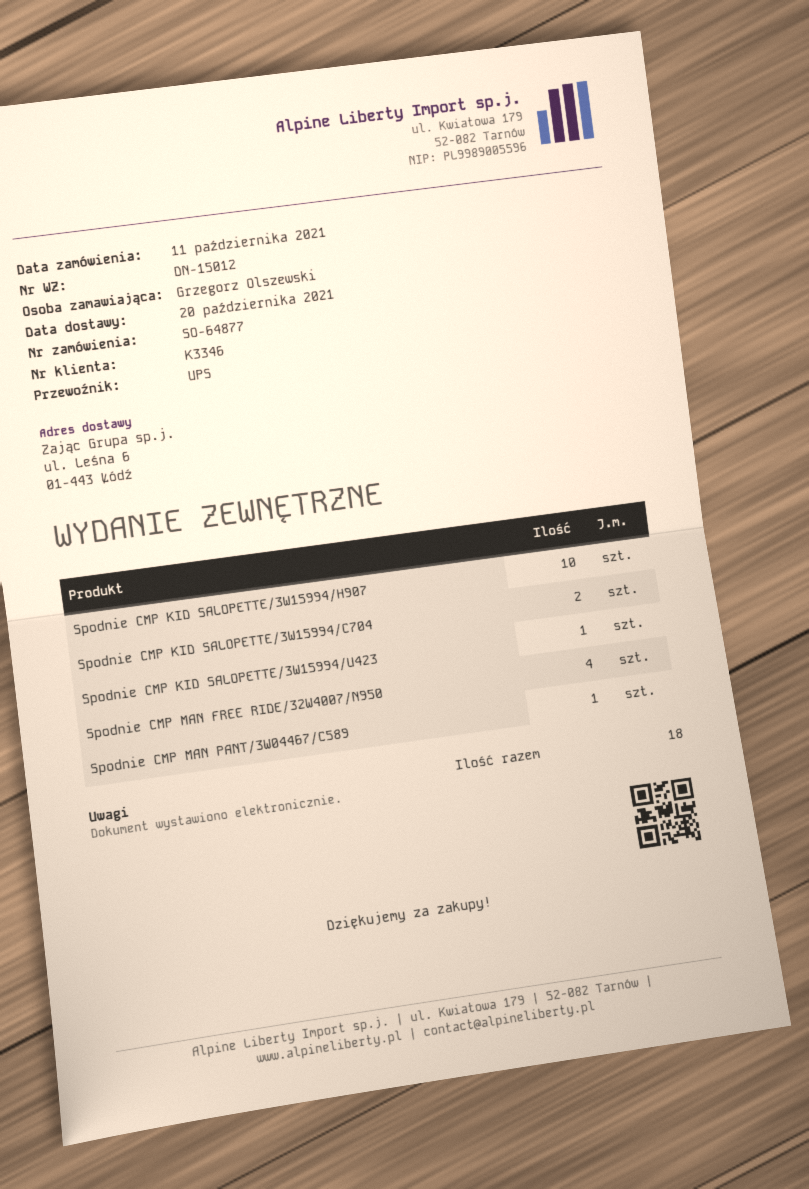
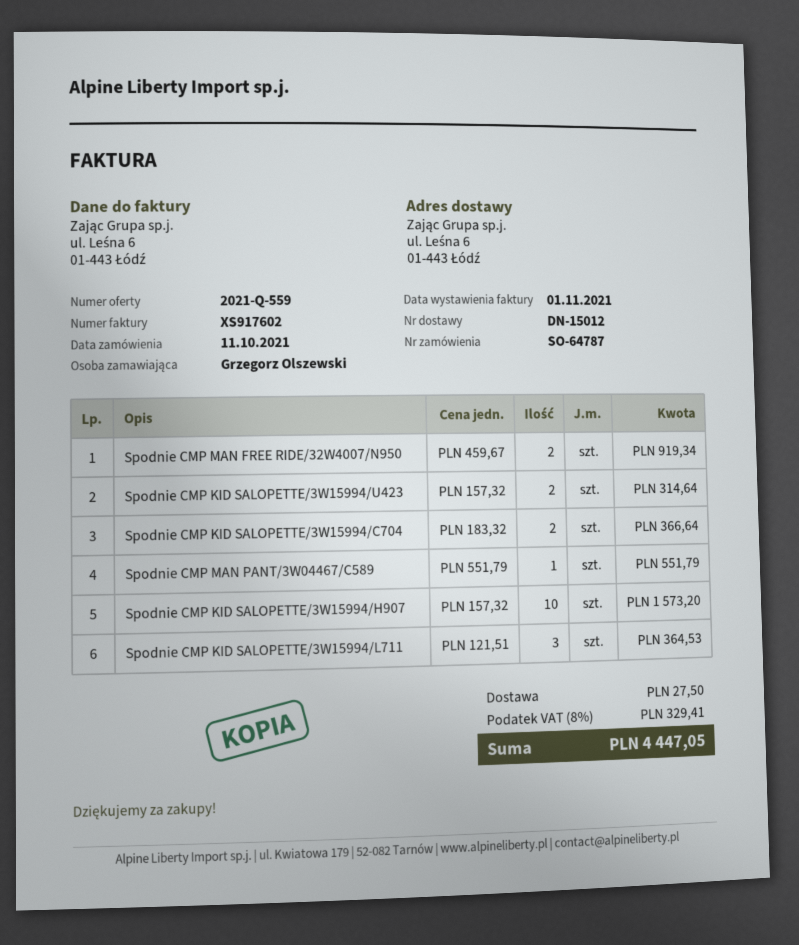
order number: SO-64877 -> SO-64787
Spodnie CMP KID SALOPETTE/3W15994/U423: 1 -> 2
Spodnie CMP MAN FREE RIDE/32W4007/N950: 4 -> 2
Spodnie CMP KID SALOPETTE/3W15994/L711: none -> 3

